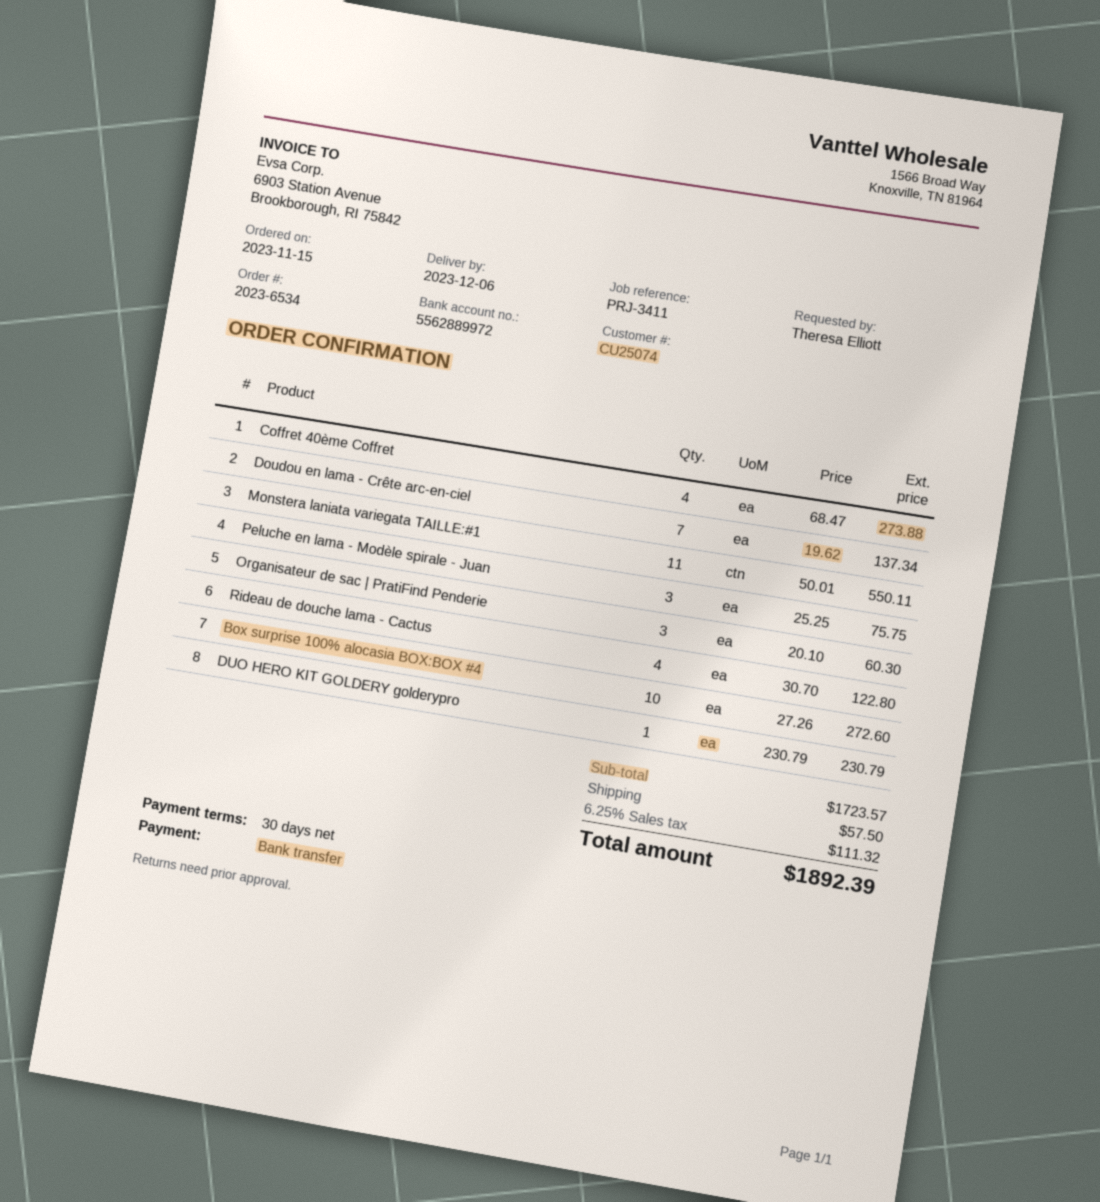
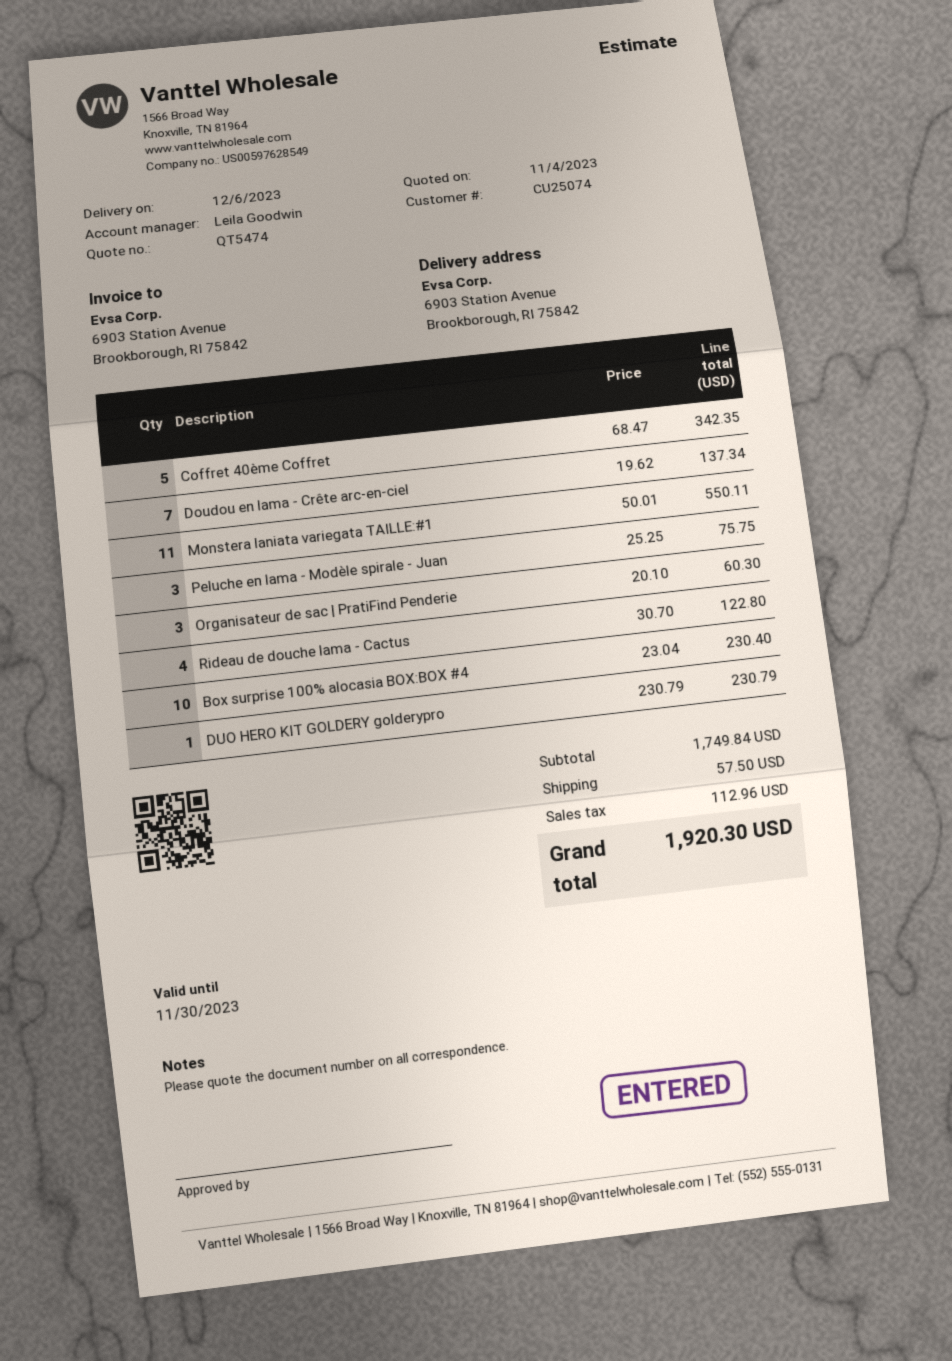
Coffret 40ème Coffret: 4 x 68.47 = 273.88 -> 5 x 68.47 = 342.35
Box surprise 100% alocasia BOX:BOX #4: 10 x 27.26 = 272.60 -> 10 x 23.04 = 230.40
subtotal: 1723.57 -> 1749.84
tax: 111.32 -> 112.96
total: 1892.39 -> 1920.30

